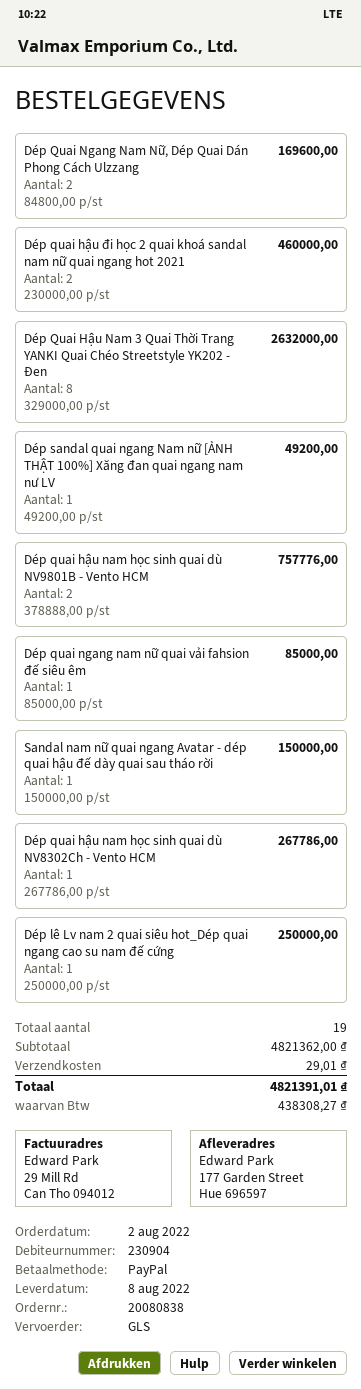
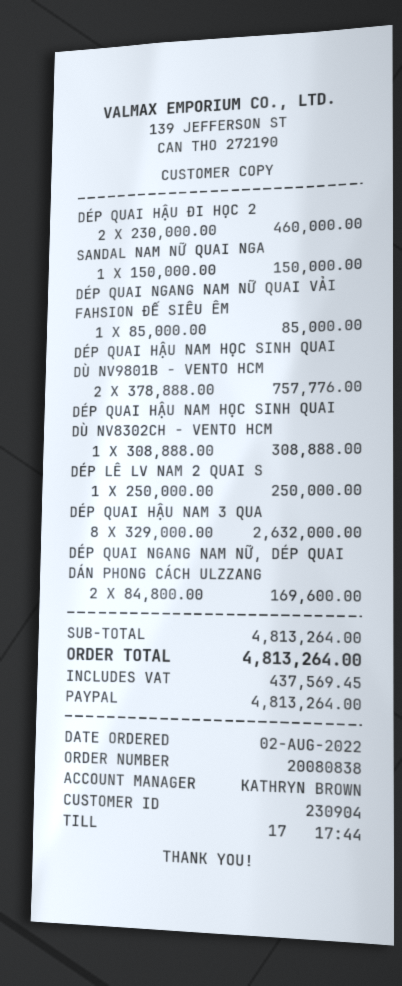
Dép sandal quai ngang Nam nữ [ẢNH THẬT 100%] Xăng đan quai ngang nam nư LV: 1 x 49200.00 = 49200.00 -> none
Dép quai hậu nam học sinh quai dù NV8302Ch - Vento HCM: 1 x 267786.00 = 267786.00 -> 1 x 308888.00 = 308888.00
subtotal: 4821362.00 -> 4813264.00
shipping: 29.01 -> none
tax: 438308.27 -> 437569.45
total: 4821391.01 -> 4813264.00

